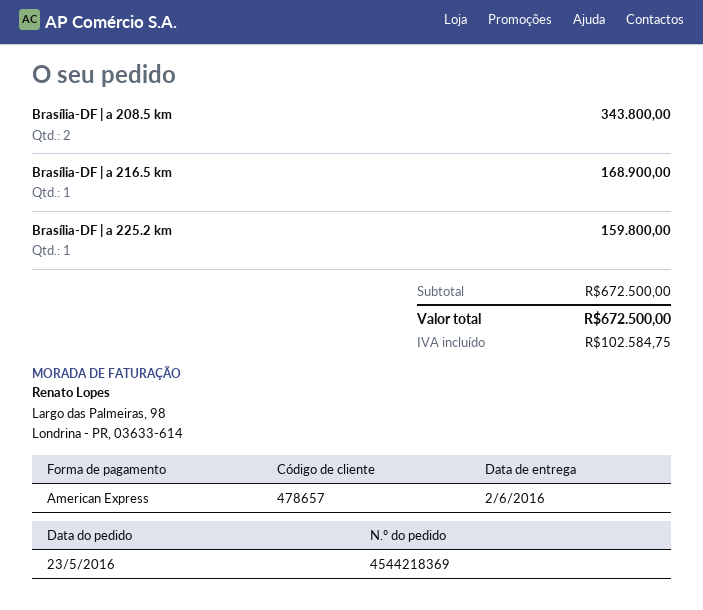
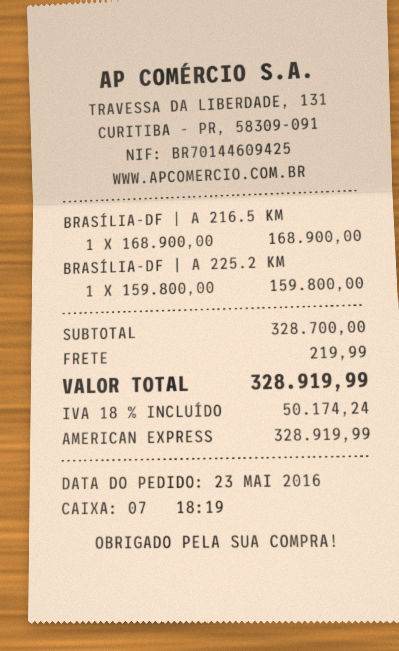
Brasília-DF | a 208.5 km: 2 for 343800.00 -> none
subtotal: 672500.00 -> 328700.00
shipping: none -> 219.99
tax: 102584.75 -> 50174.24
total: 672500.00 -> 328919.99

